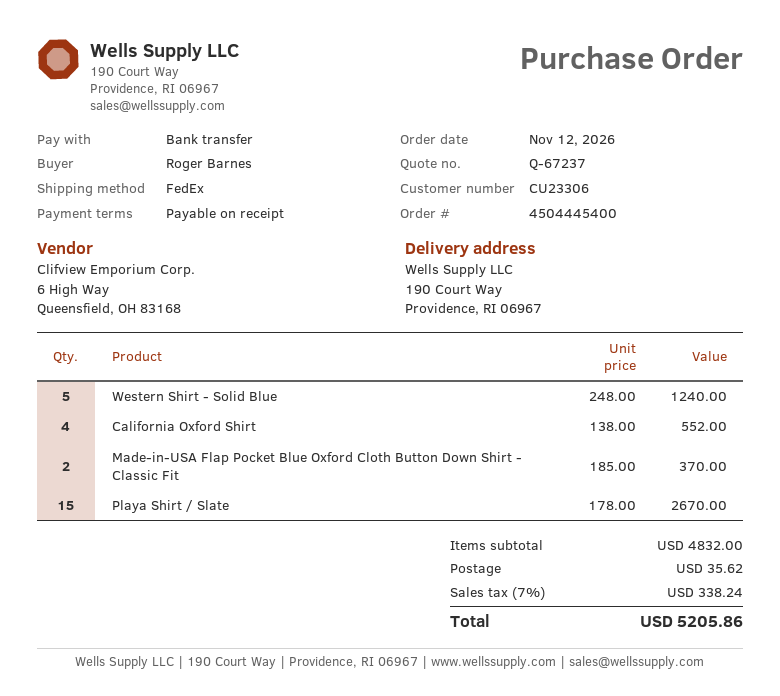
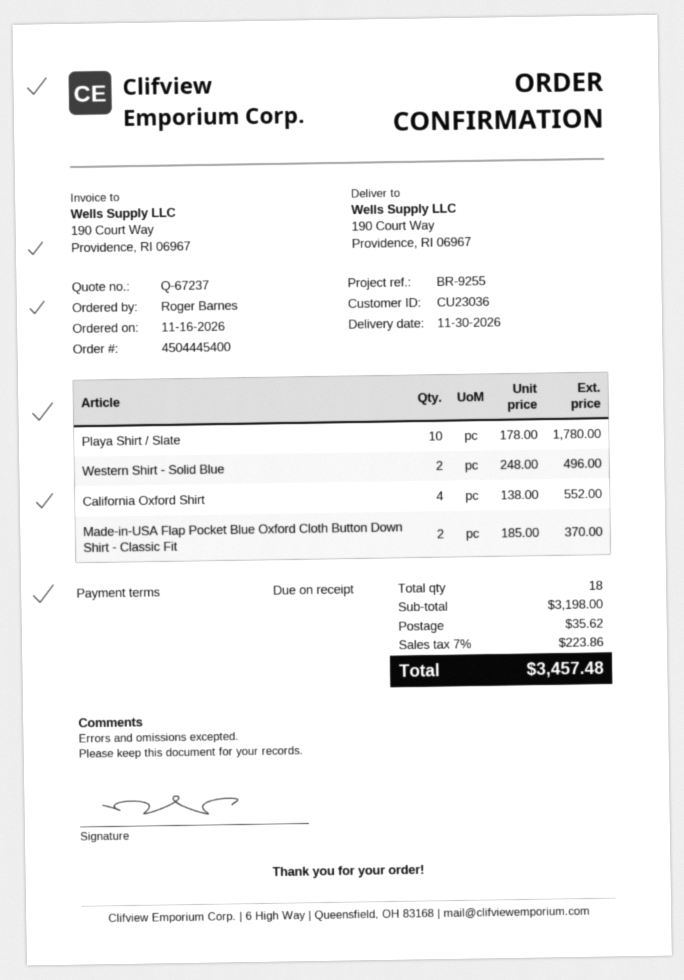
order date: 2026-11-12 -> 2026-11-16
customer number: CU23306 -> CU23036
Western Shirt - Solid Blue: 5 x 248.00 = 1240.00 -> 2 x 248.00 = 496.00
Playa Shirt / Slate: 15 x 178.00 = 2670.00 -> 10 x 178.00 = 1780.00
subtotal: 4832.00 -> 3198.00
tax: 7% = 338.24 -> 7% = 223.86
total: 5205.86 -> 3457.48

